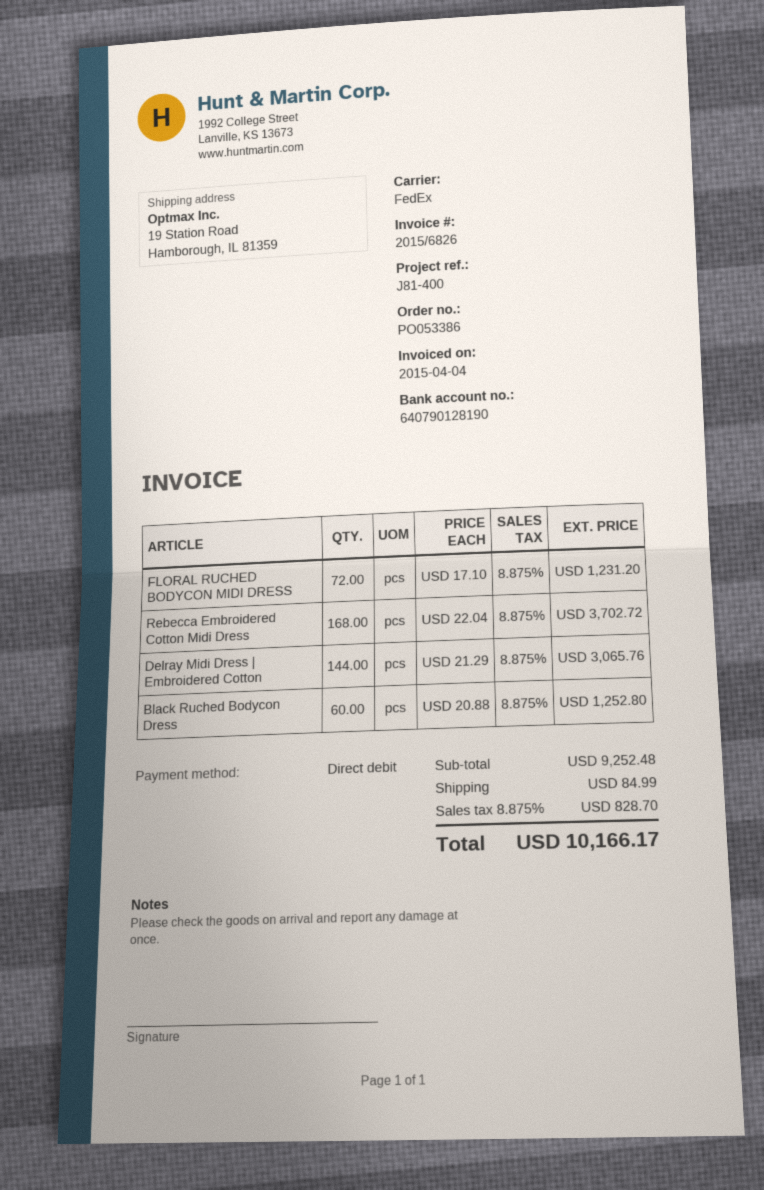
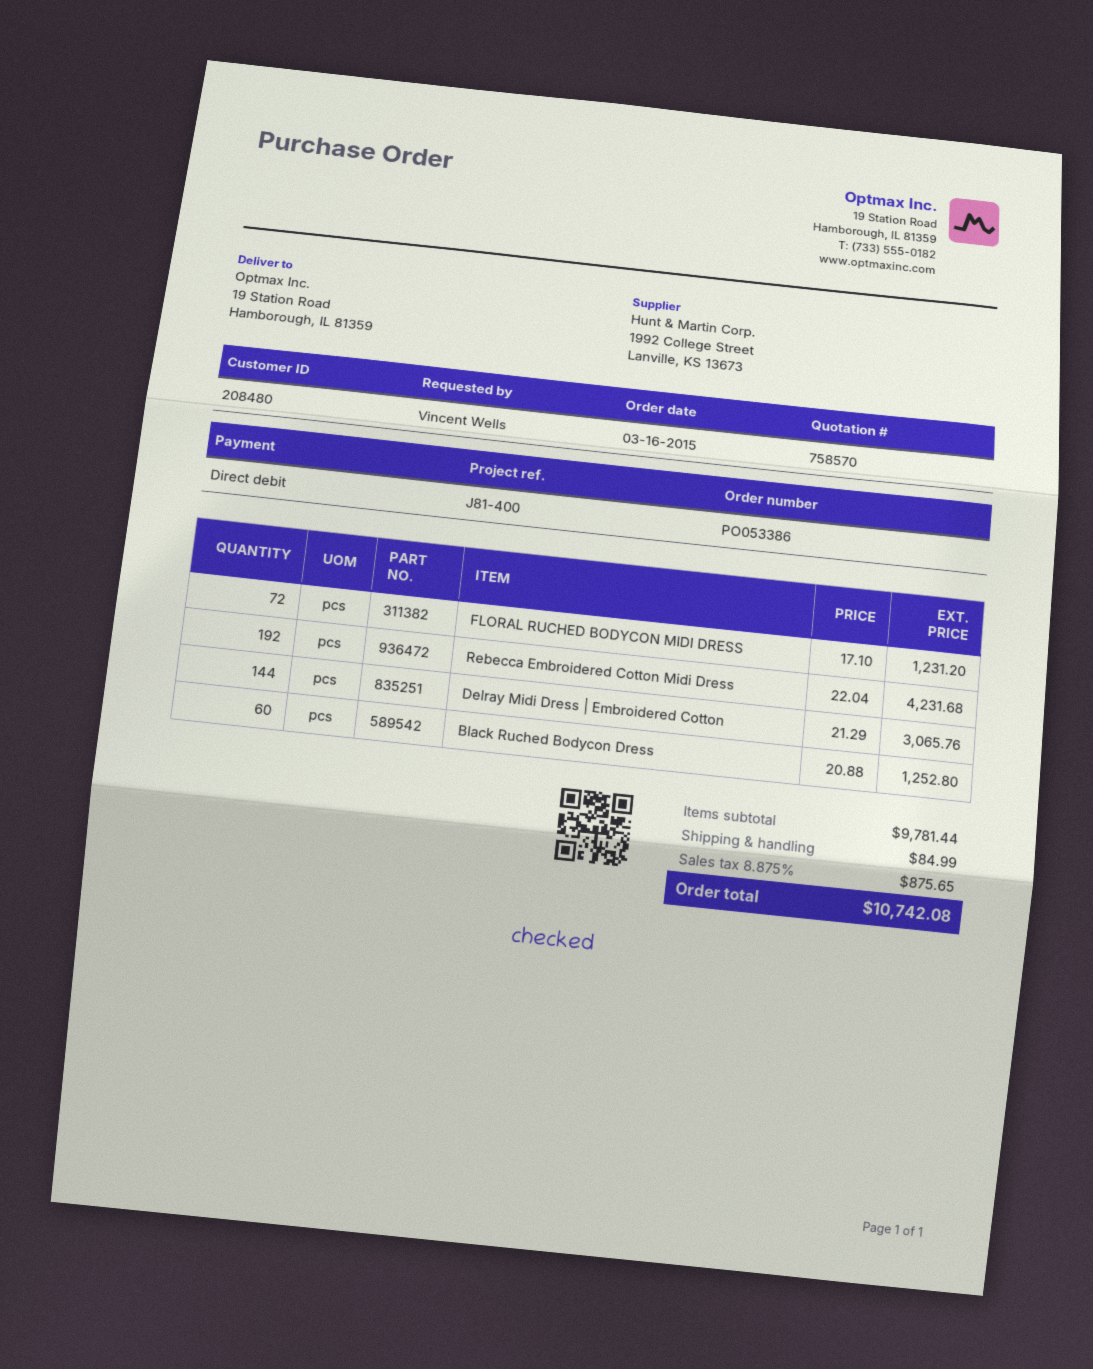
Rebecca Embroidered Cotton Midi Dress: 168 x 22.04 = 3702.72 -> 192 x 22.04 = 4231.68
subtotal: 9252.48 -> 9781.44
tax: 8.875% = 828.70 -> 8.875% = 875.65
total: 10166.17 -> 10742.08

